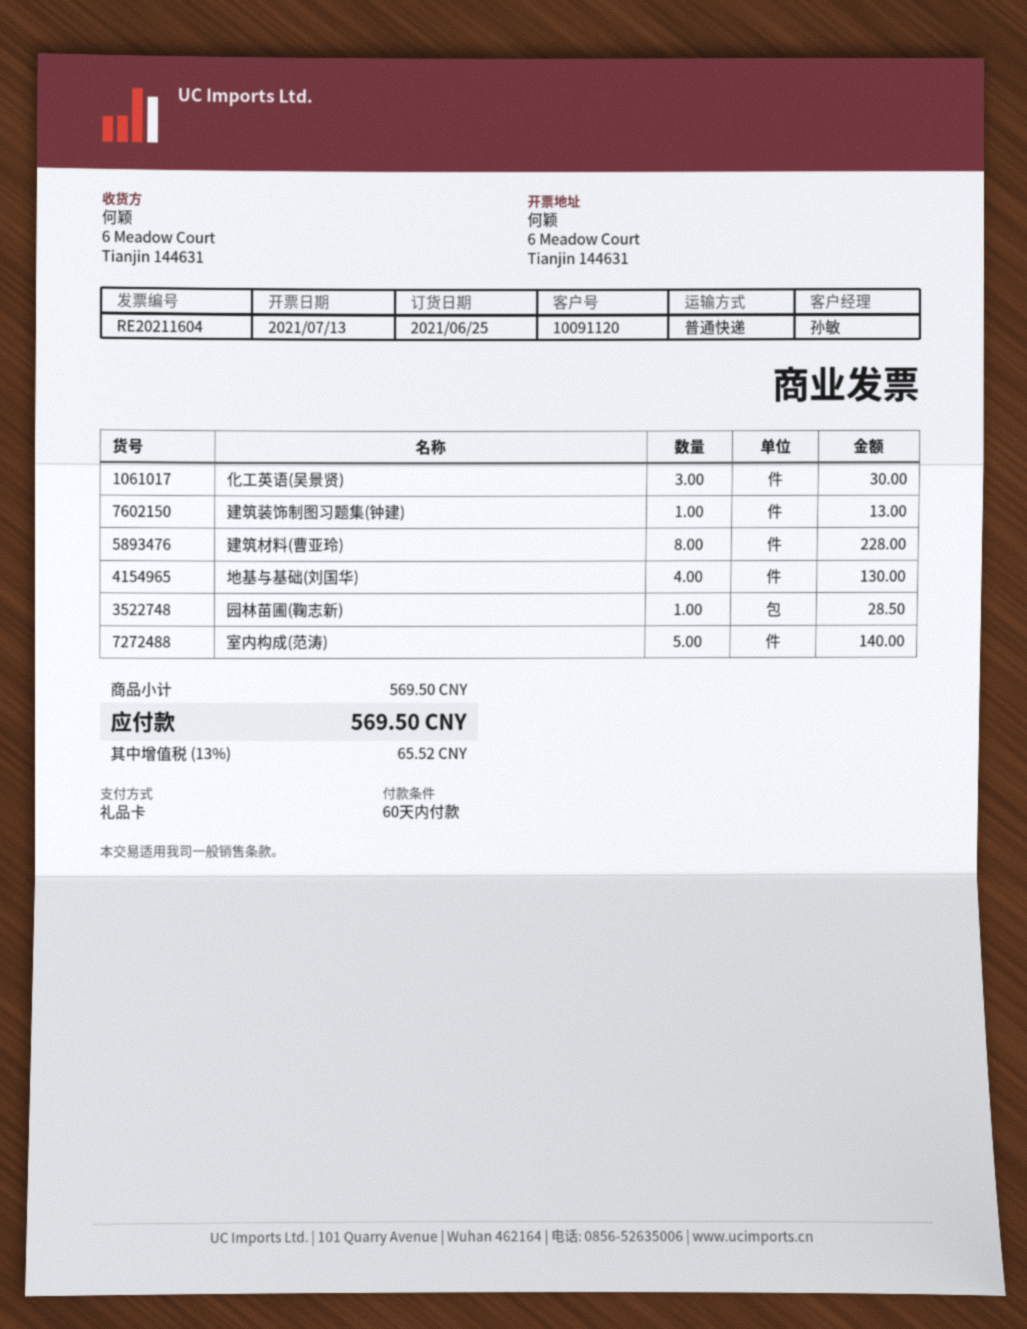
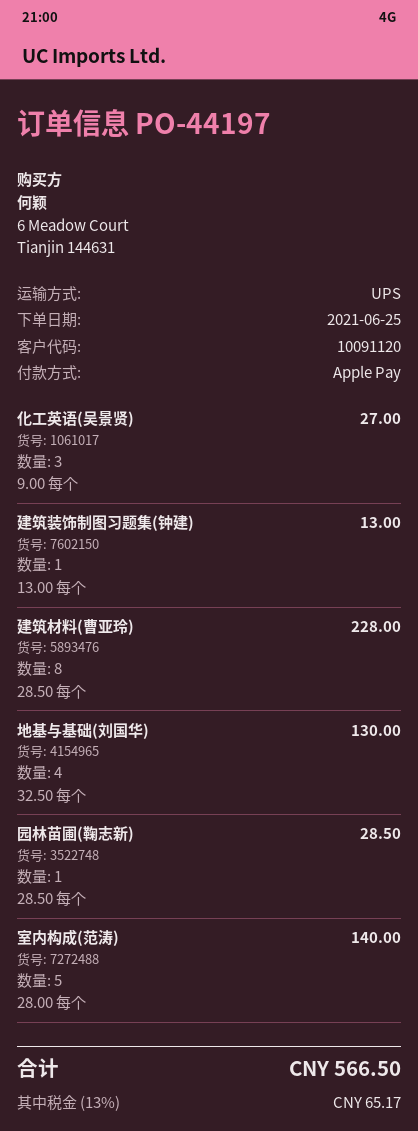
payment method: gift card -> Apple Pay
shipping method: standard -> UPS
化工英语(吴景贤): 3 for 30.00 -> 3 for 27.00
tax: 13% = 65.52 -> 13% = 65.17
total: 569.50 -> 566.50

